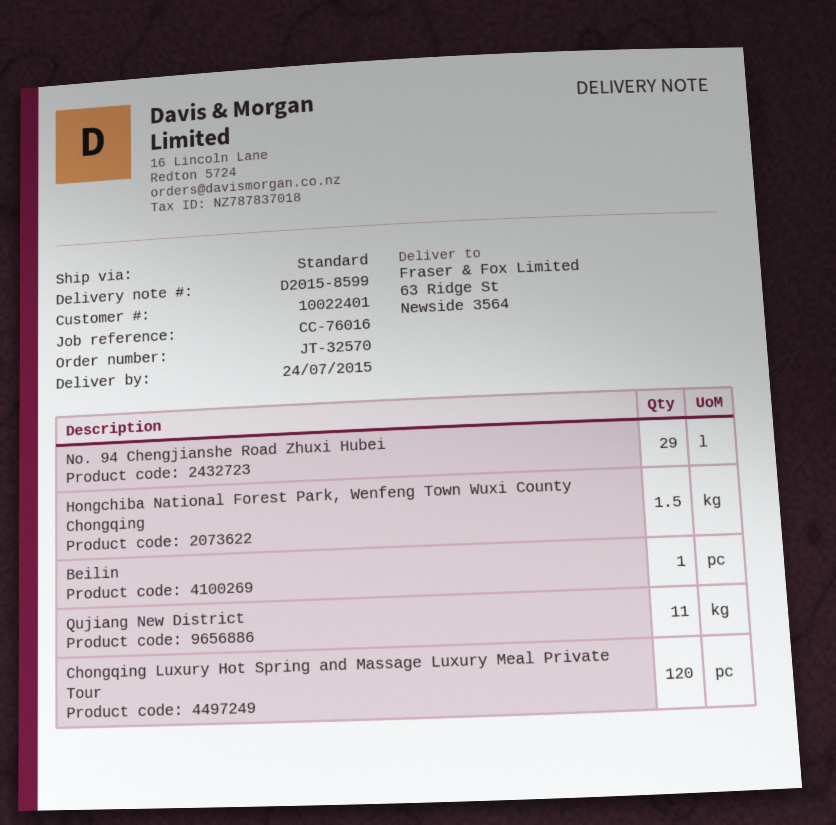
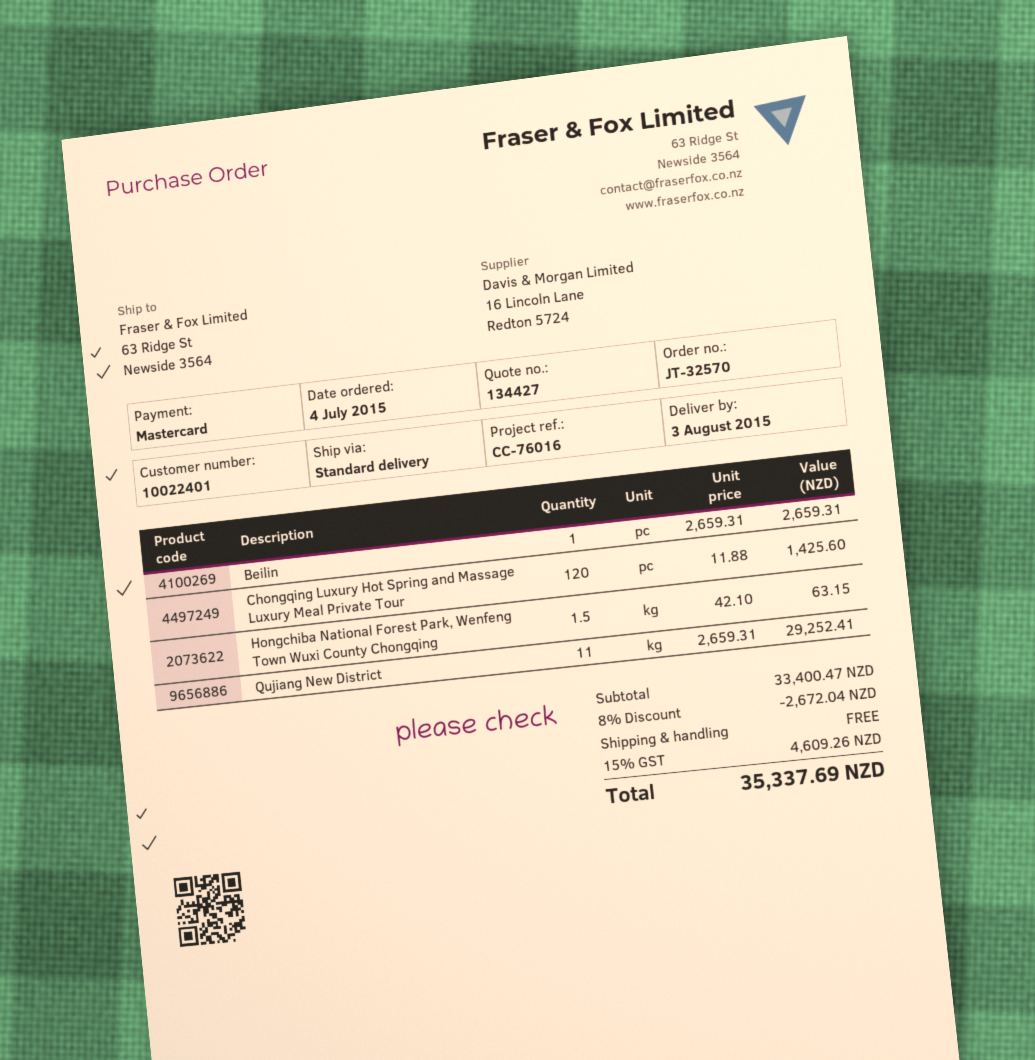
delivery date: 2015-07-24 -> 2015-08-03
No. 94 Chengjianshe Road Zhuxi Hubei: 29 -> none

